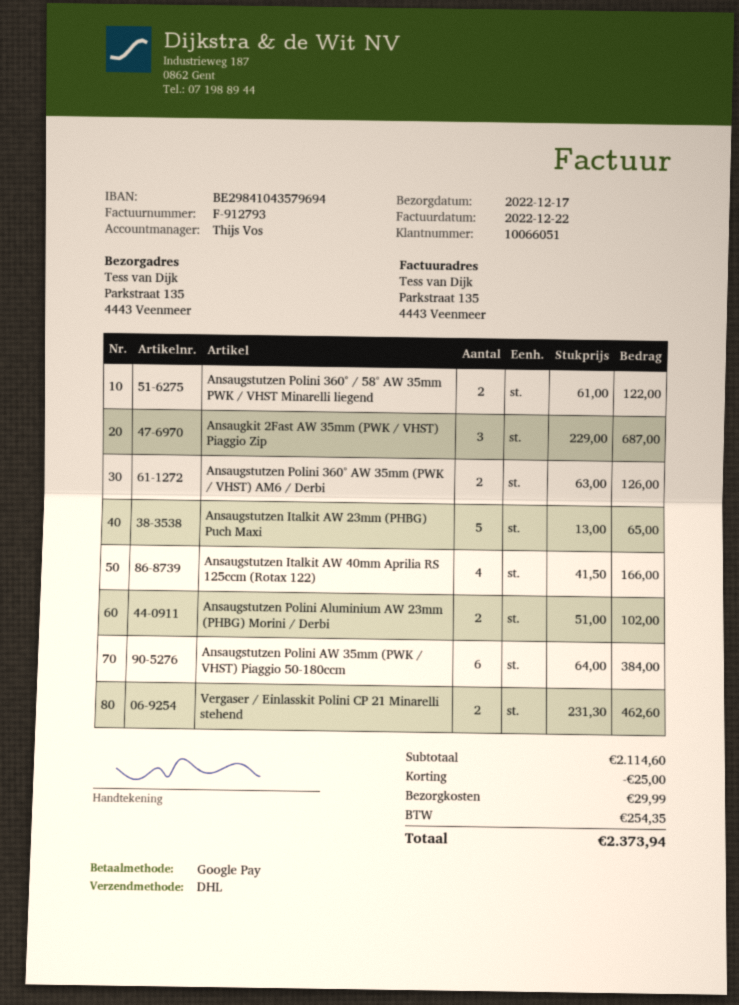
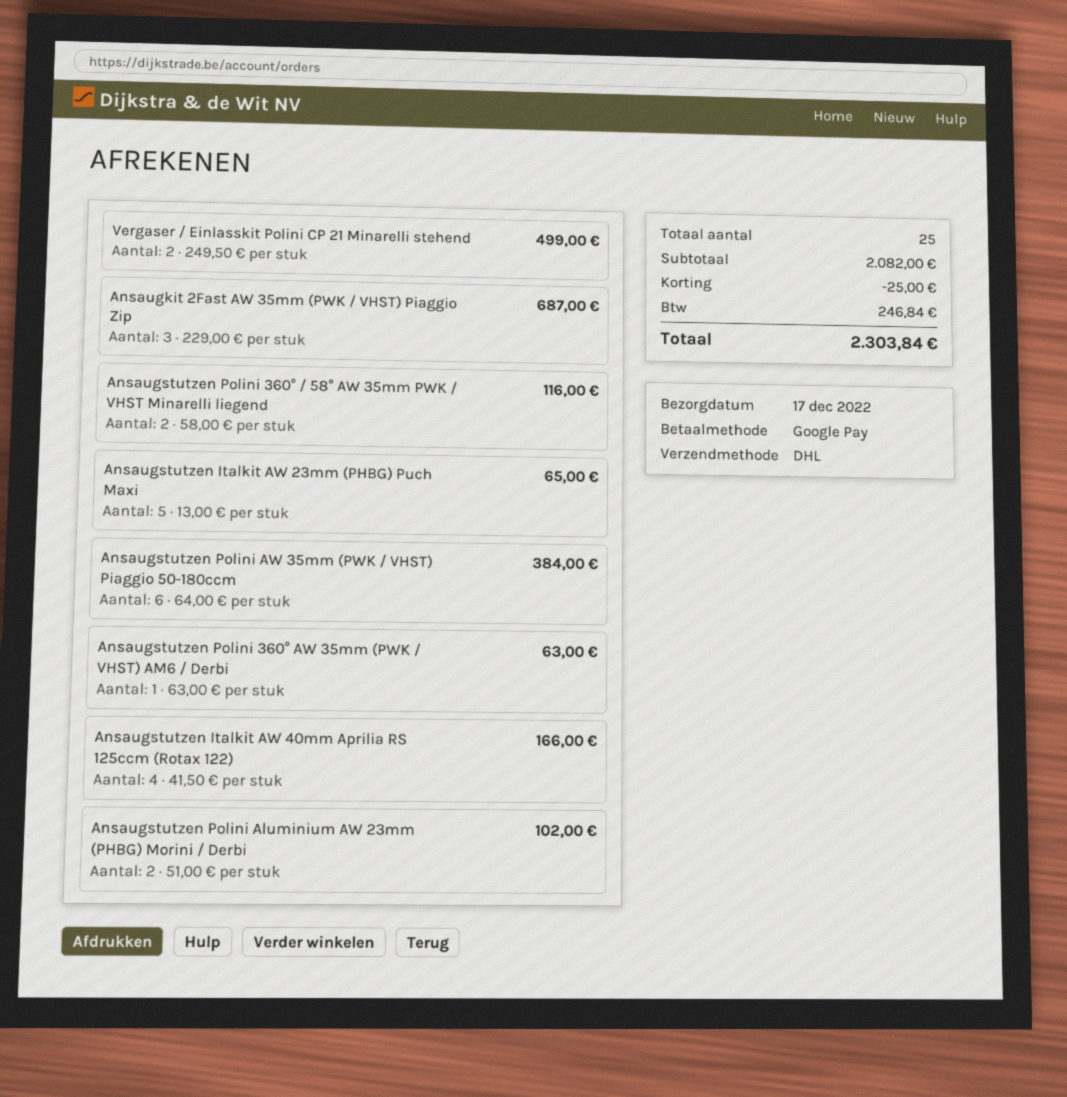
Ansaugstutzen Polini 360° / 58° AW 35mm PWK / VHST Minarelli liegend: 2 x 61.00 = 122.00 -> 2 x 58.00 = 116.00
Ansaugstutzen Polini 360° AW 35mm (PWK / VHST) AM6 / Derbi: 2 x 63.00 = 126.00 -> 1 x 63.00 = 63.00
Vergaser / Einlasskit Polini CP 21 Minarelli stehend: 2 x 231.30 = 462.60 -> 2 x 249.50 = 499.00
subtotal: 2114.60 -> 2082.00
shipping: 29.99 -> none
tax: 254.35 -> 246.84
total: 2373.94 -> 2303.84

